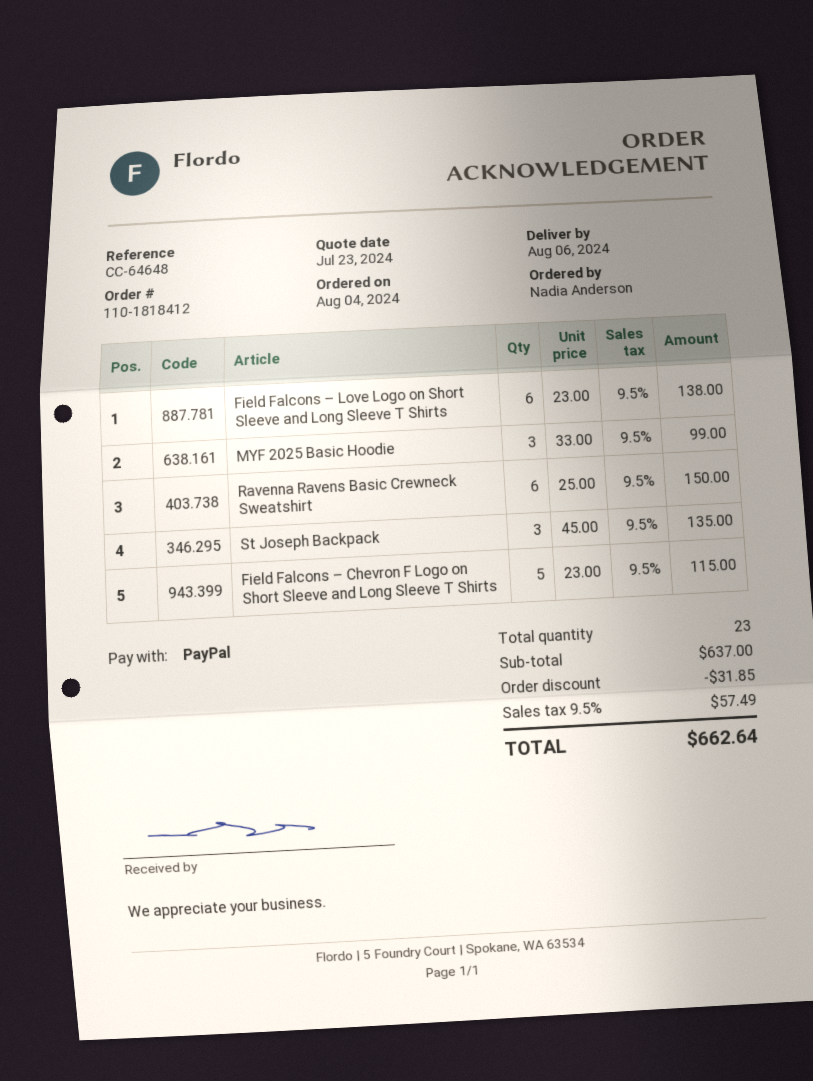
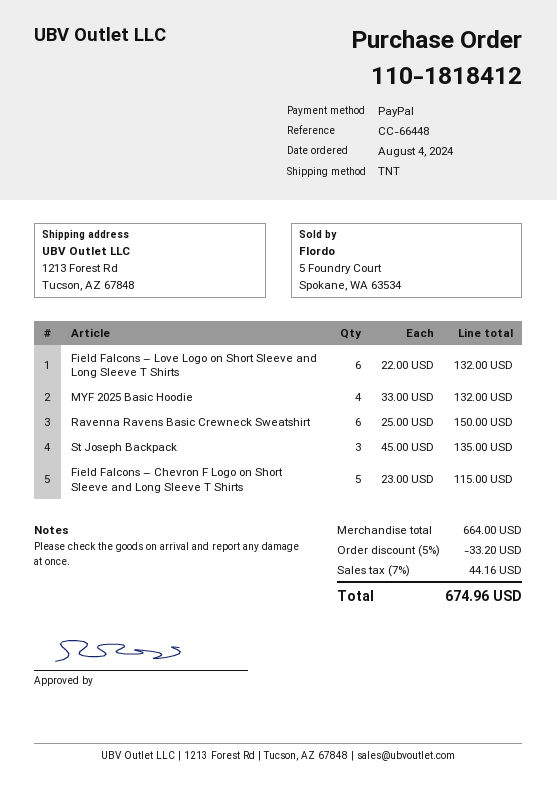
reference: CC-64648 -> CC-66448
Field Falcons – Love Logo on Short Sleeve and Long Sleeve T Shirts: 6 x 23.00 = 138.00 -> 6 x 22.00 = 132.00
MYF 2025 Basic Hoodie: 3 x 33.00 = 99.00 -> 4 x 33.00 = 132.00
subtotal: 637.00 -> 664.00
discount: 31.85 -> 33.20
tax: 9.5% = 57.49 -> 7% = 44.16
total: 662.64 -> 674.96

